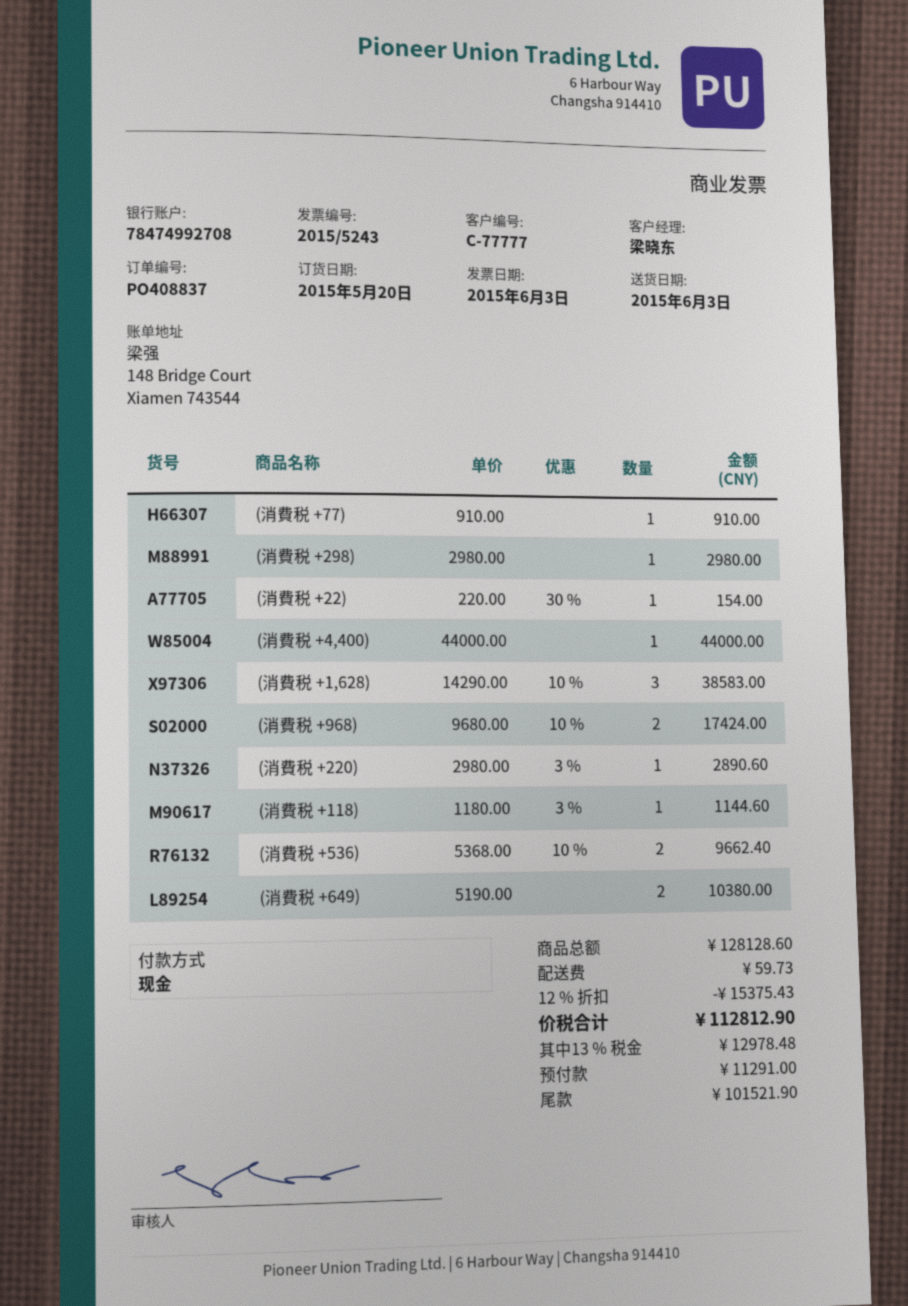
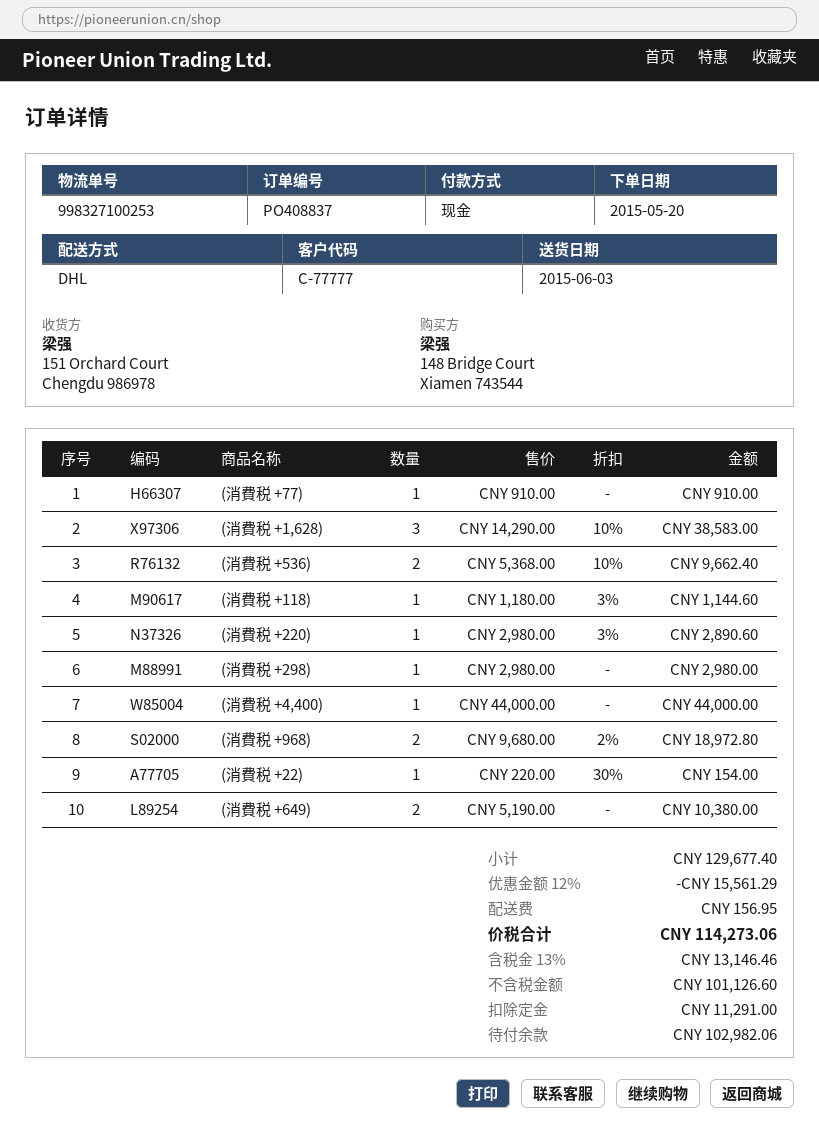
(消費税 +968): 2 x 9680.00 - 10% = 17424.00 -> 2 x 9680.00 - 2% = 18972.80
subtotal: 128128.60 -> 129677.40
discount: 12% = 15375.43 -> 12% = 15561.29
shipping: 59.73 -> 156.95
tax: 13% = 12978.48 -> 13% = 13146.46
total: 112812.90 -> 114273.06
balance: 101521.90 -> 102982.06

